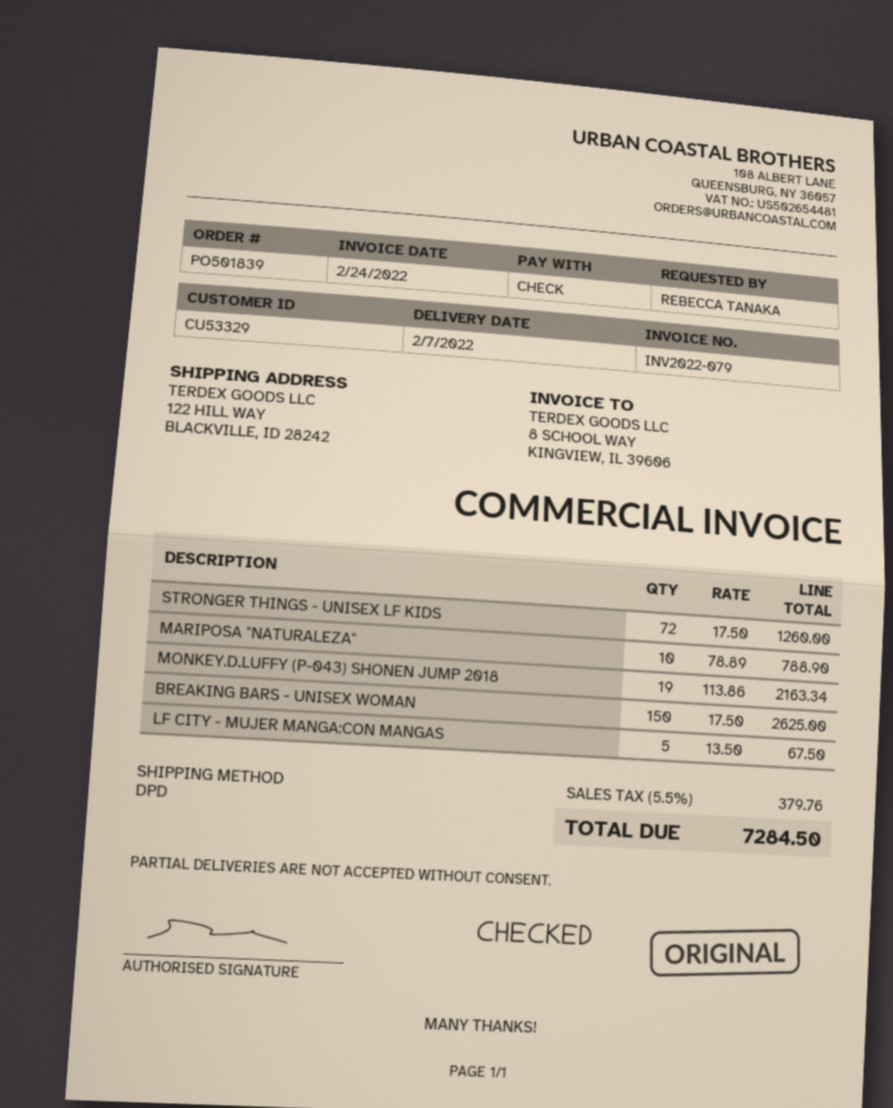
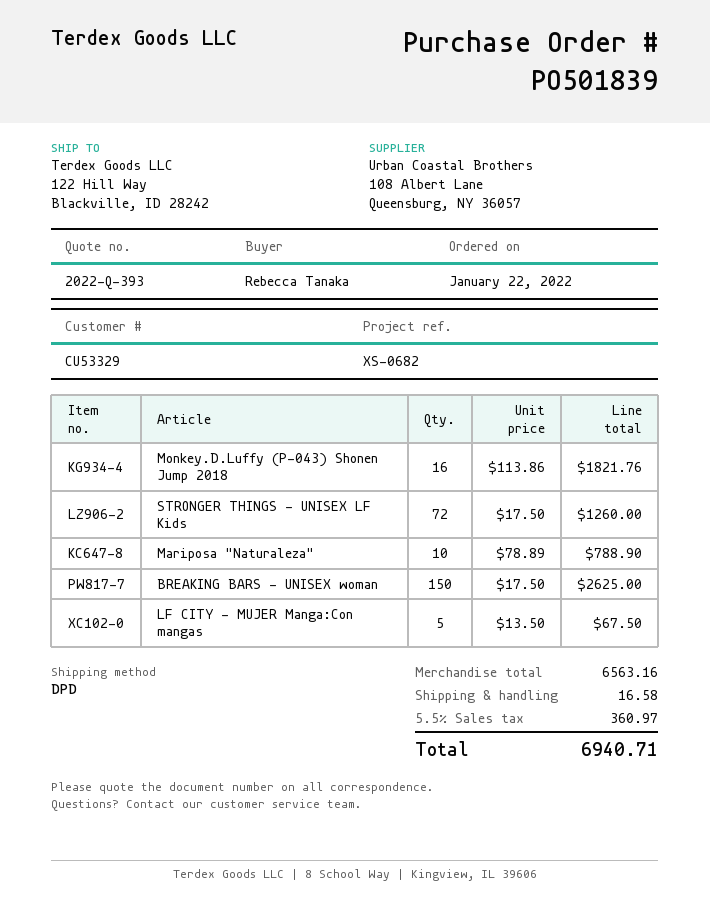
MONKEY.D.LUFFY (P-043) SHONEN JUMP 2018: 19 x 113.86 = 2163.34 -> 16 x 113.86 = 1821.76
shipping: none -> 16.58
tax: 5.5% = 379.76 -> 5.5% = 360.97
total: 7284.50 -> 6940.71

